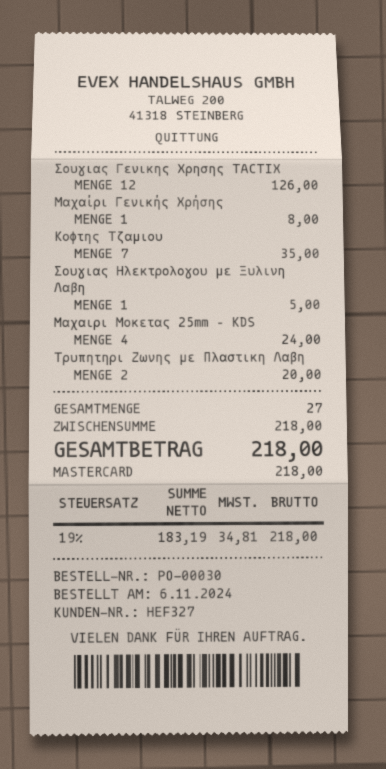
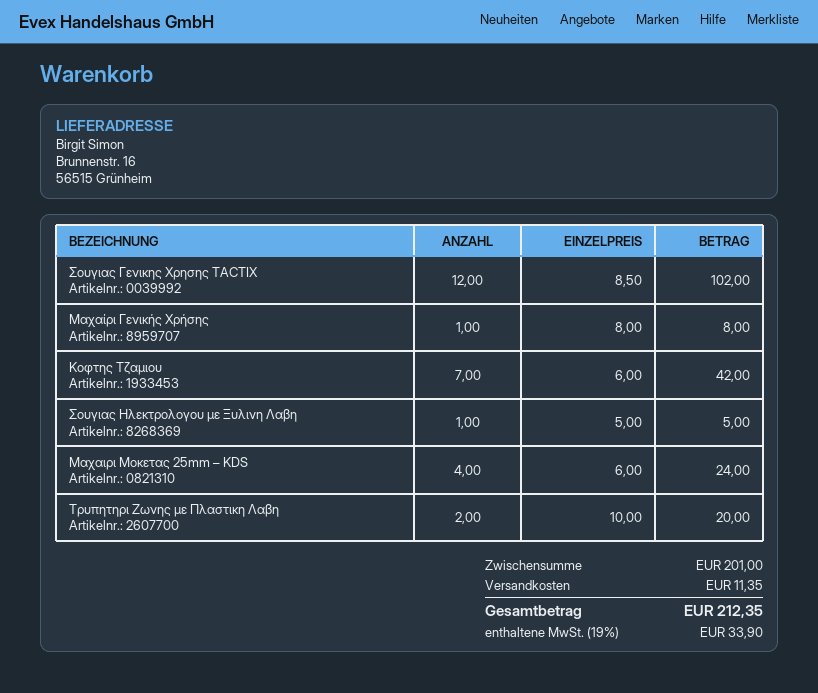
Σουγιας Γενικης Χρησης TACTIX: 12 for 126.00 -> 12 for 102.00
Κοφτης Τζαμιου: 7 for 35.00 -> 7 for 42.00
subtotal: 218.00 -> 201.00
shipping: none -> 11.35
tax: 19% = 34.81 -> 19% = 33.90
total: 218.00 -> 212.35

